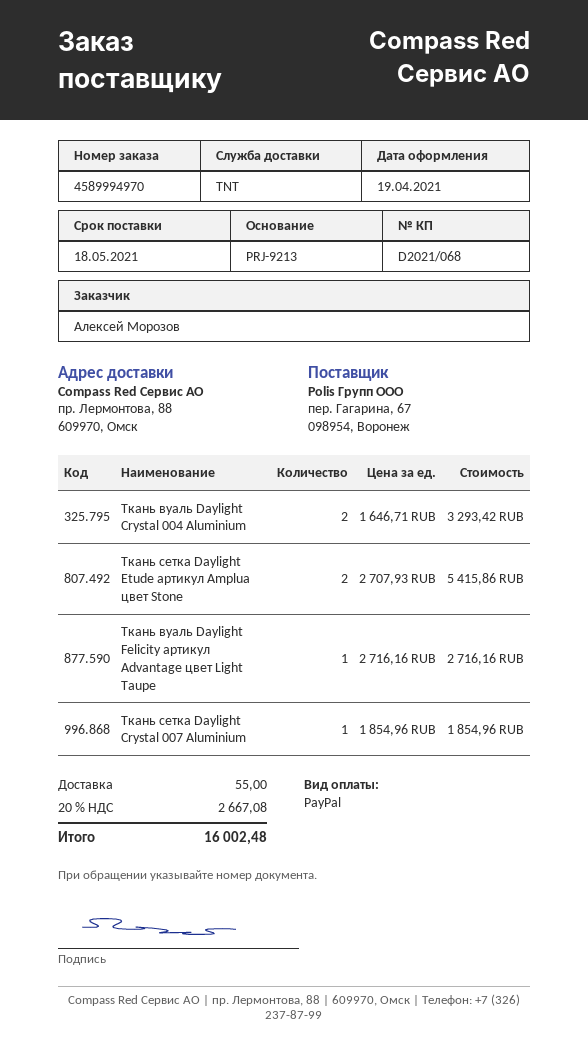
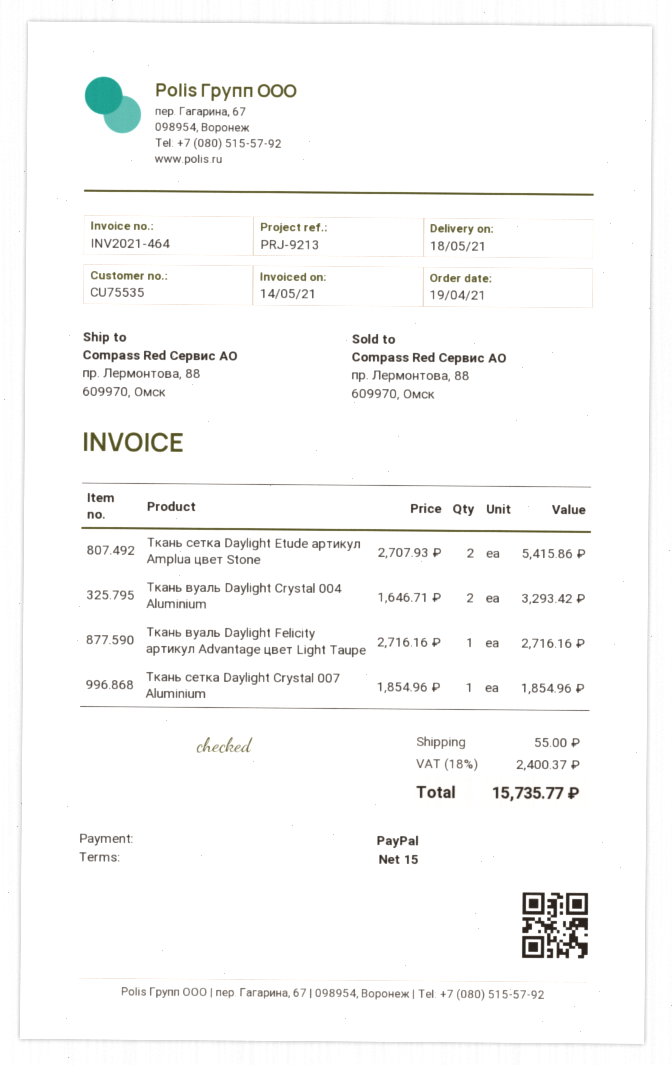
tax: 20% = 2667.08 -> 18% = 2400.37
total: 16002.48 -> 15735.77

